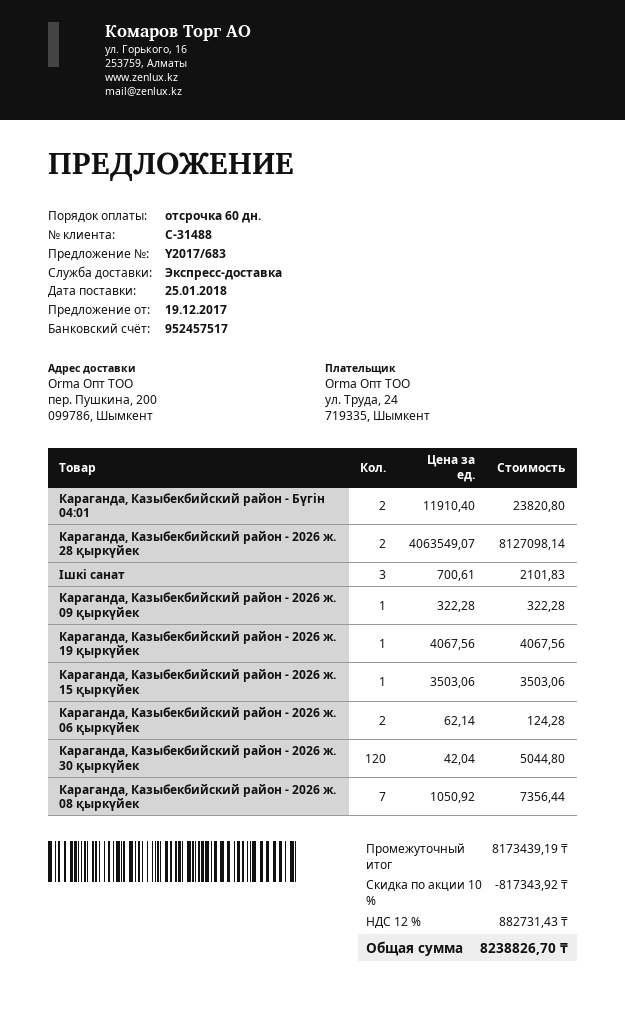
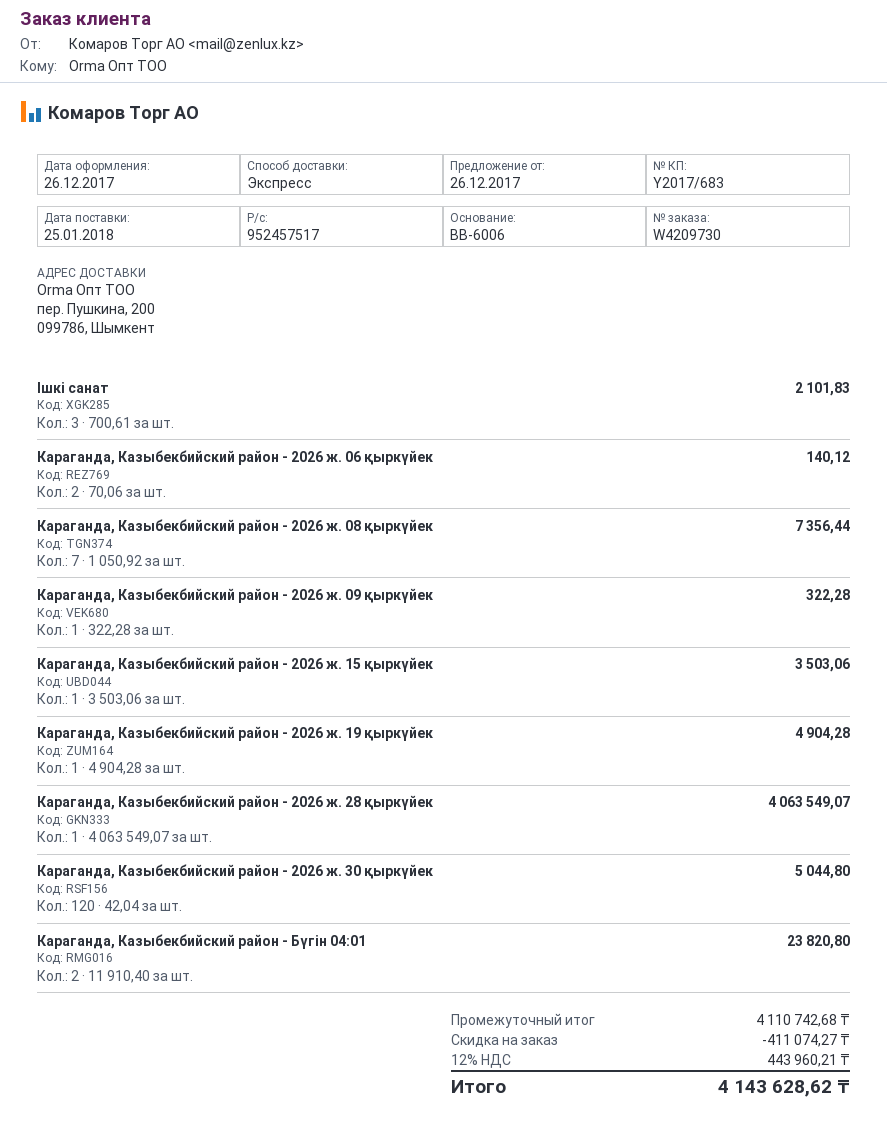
quote date: 2017-12-19 -> 2017-12-26
Караганда, Казыбекбийский район - 2026 ж. 28 қыркүйек: 2 x 4063549.07 = 8127098.14 -> 1 x 4063549.07 = 4063549.07
Караганда, Казыбекбийский район - 2026 ж. 19 қыркүйек: 1 x 4067.56 = 4067.56 -> 1 x 4904.28 = 4904.28
Караганда, Казыбекбийский район - 2026 ж. 06 қыркүйек: 2 x 62.14 = 124.28 -> 2 x 70.06 = 140.12
subtotal: 8173439.19 -> 4110742.68
discount: 817343.92 -> 411074.27
tax: 12% = 882731.43 -> 12% = 443960.21
total: 8238826.70 -> 4143628.62

